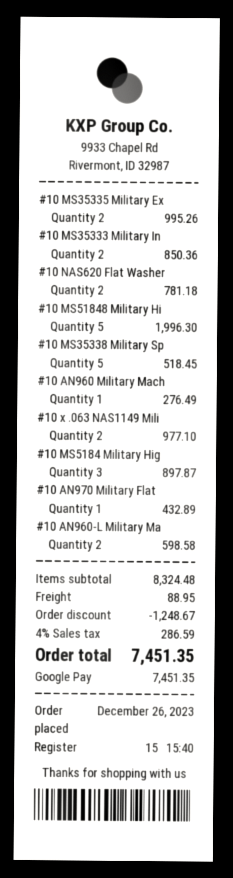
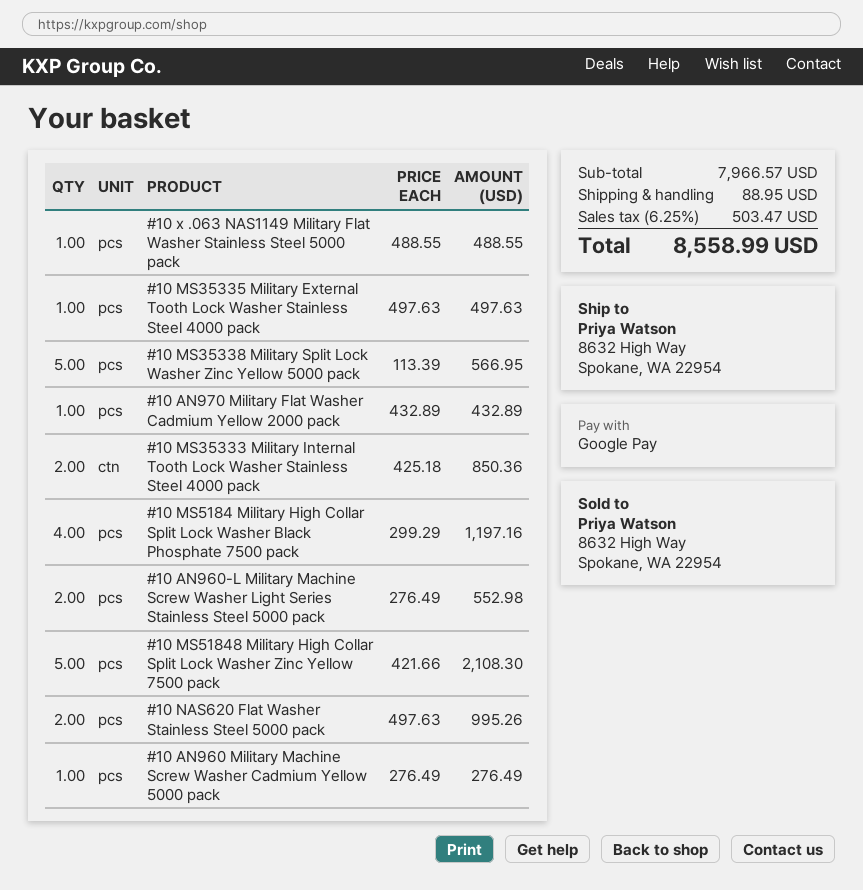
#10 MS35335 Military Ex: 2 for 995.26 -> 1 for 497.63
#10 NAS620 Flat Washer: 2 for 781.18 -> 2 for 995.26
#10 MS51848 Military Hi: 5 for 1996.30 -> 5 for 2108.30
#10 MS35338 Military Sp: 5 for 518.45 -> 5 for 566.95
#10 x .063 NAS1149 Mili: 2 for 977.10 -> 1 for 488.55
#10 MS5184 Military Hig: 3 for 897.87 -> 4 for 1197.16
#10 AN960-L Military Ma: 2 for 598.58 -> 2 for 552.98
subtotal: 8324.48 -> 7966.57
discount: 1248.67 -> none
tax: 4% = 286.59 -> 6.25% = 503.47
total: 7451.35 -> 8558.99

